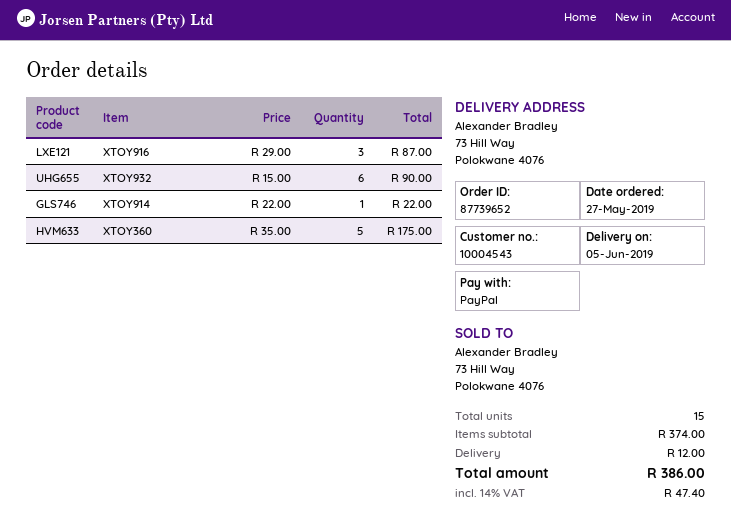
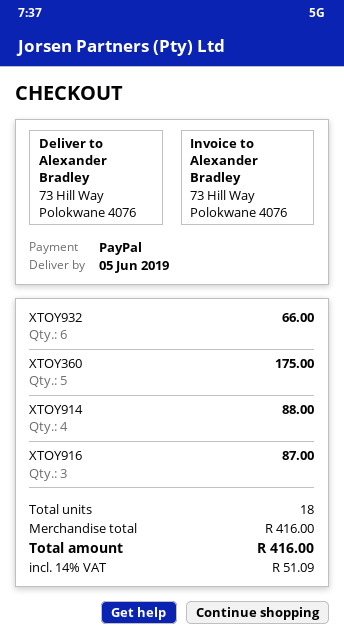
XTOY932: 6 for 90.00 -> 6 for 66.00
XTOY914: 1 for 22.00 -> 4 for 88.00
total quantity: 15 -> 18
subtotal: 374.00 -> 416.00
shipping: 12.00 -> none
tax: 14% = 47.40 -> 14% = 51.09
total: 386.00 -> 416.00

